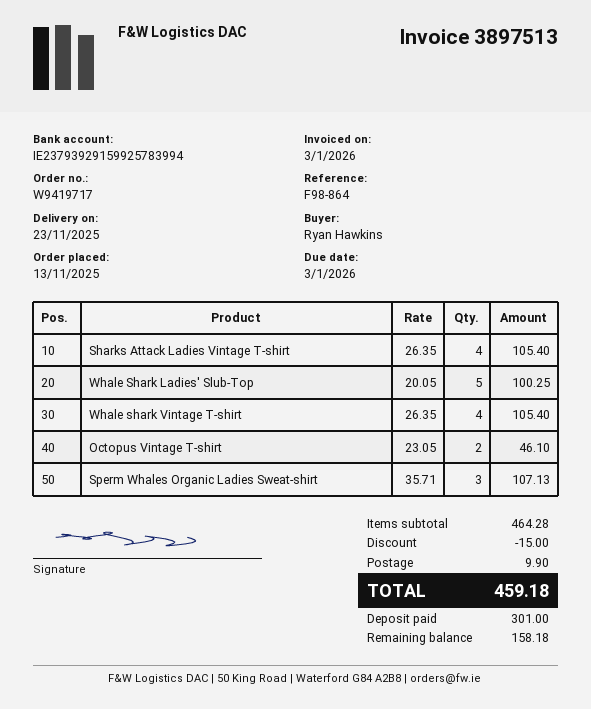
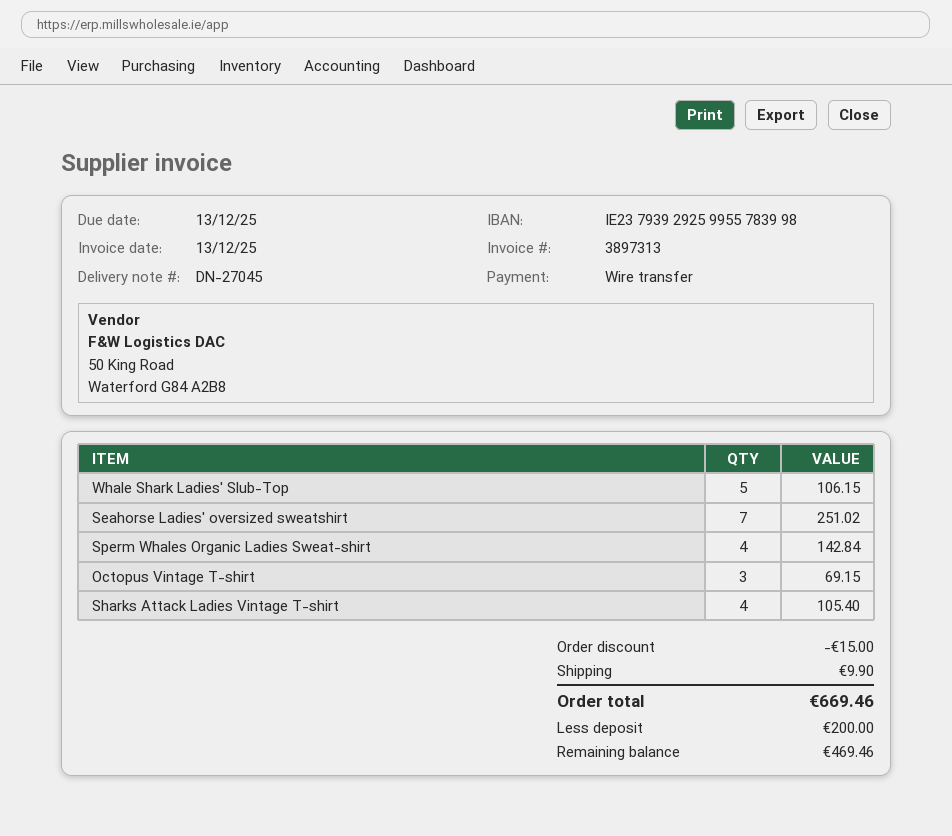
invoice number: 3897513 -> 3897313
invoice date: 2026-01-03 -> 2025-12-13
due date: 2026-01-03 -> 2025-12-13
bank account: IE23793929159925783994 -> IE23793929259955783998
Whale Shark Ladies' Slub-Top: 5 for 100.25 -> 5 for 106.15
Whale shark Vintage T-shirt: 4 for 105.40 -> none
Octopus Vintage T-shirt: 2 for 46.10 -> 3 for 69.15
Sperm Whales Organic Ladies Sweat-shirt: 3 for 107.13 -> 4 for 142.84
Seahorse Ladies' oversized sweatshirt: none -> 7 for 251.02
total: 459.18 -> 669.46
deposit: 301.00 -> 200.00
balance: 158.18 -> 469.46

